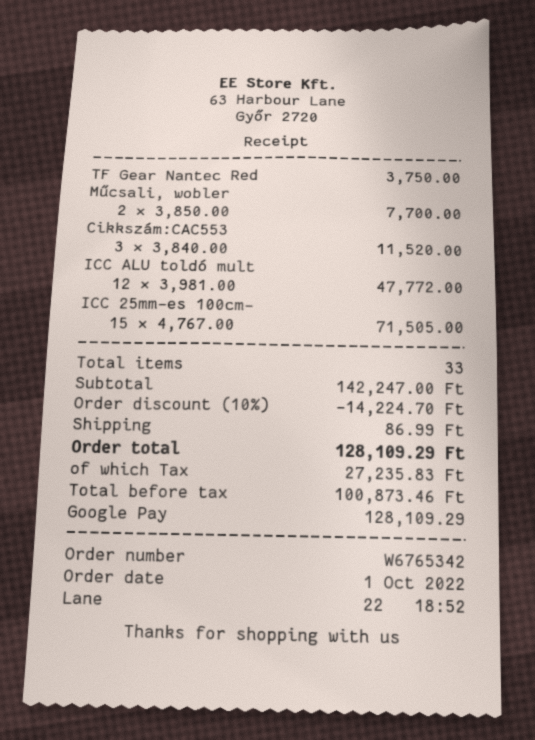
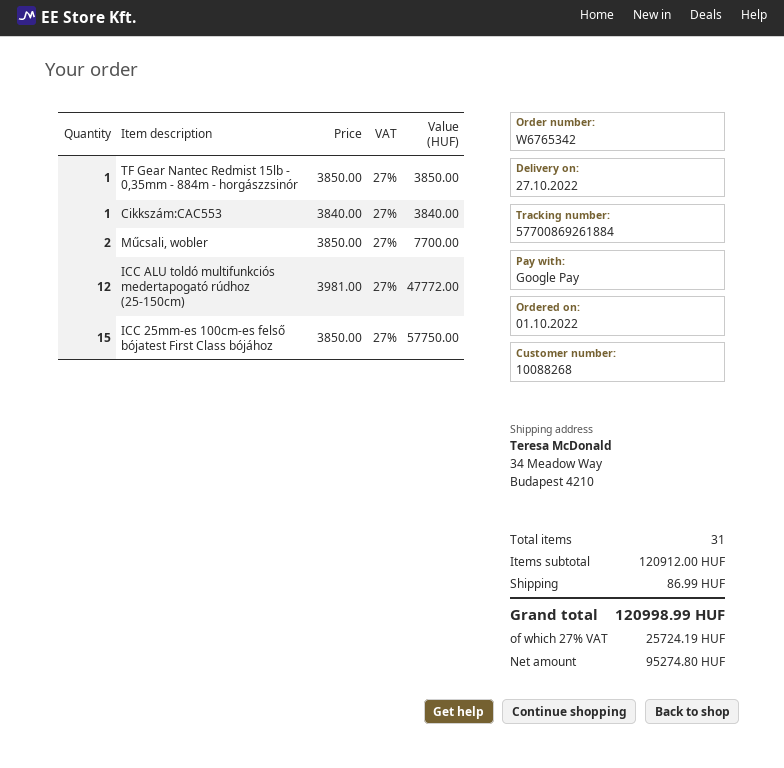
TF Gear Nantec Red: 1 x 3750.00 = 3750.00 -> 1 x 3850.00 = 3850.00
Cikkszám:CAC553: 3 x 3840.00 = 11520.00 -> 1 x 3840.00 = 3840.00
ICC 25mm-es 100cm-: 15 x 4767.00 = 71505.00 -> 15 x 3850.00 = 57750.00
total quantity: 33 -> 31
subtotal: 142247.00 -> 120912.00
discount: 10% = 14224.70 -> none
net: 100873.46 -> 95274.80
tax: 27235.83 -> 25724.19
total: 128109.29 -> 120998.99

